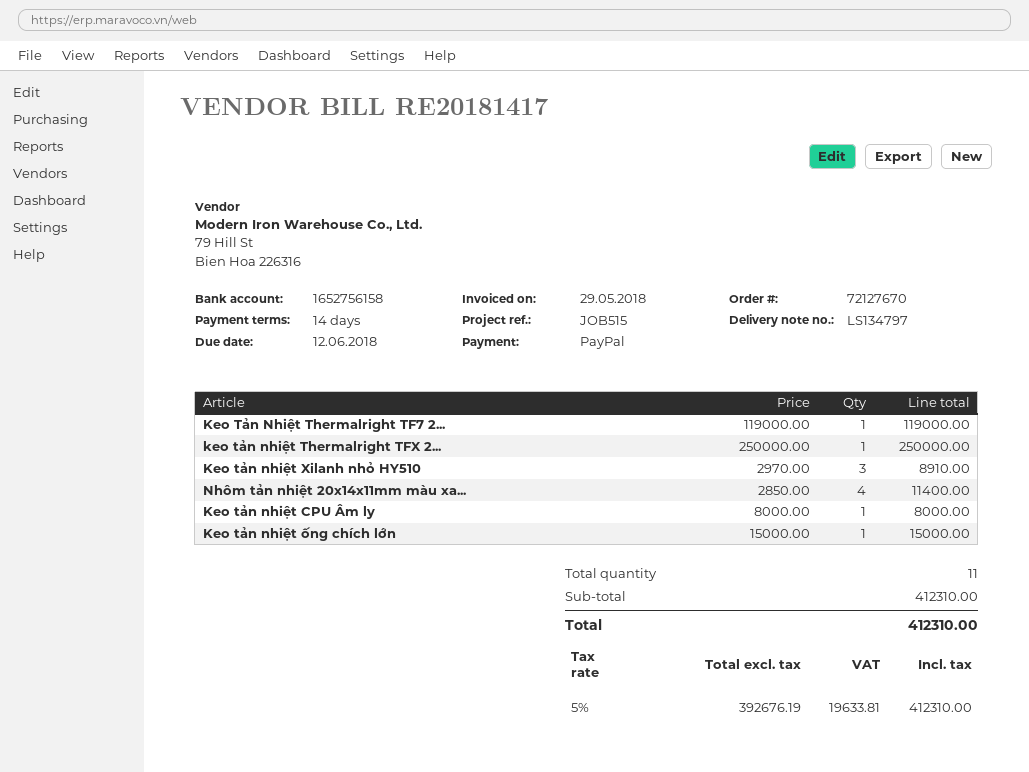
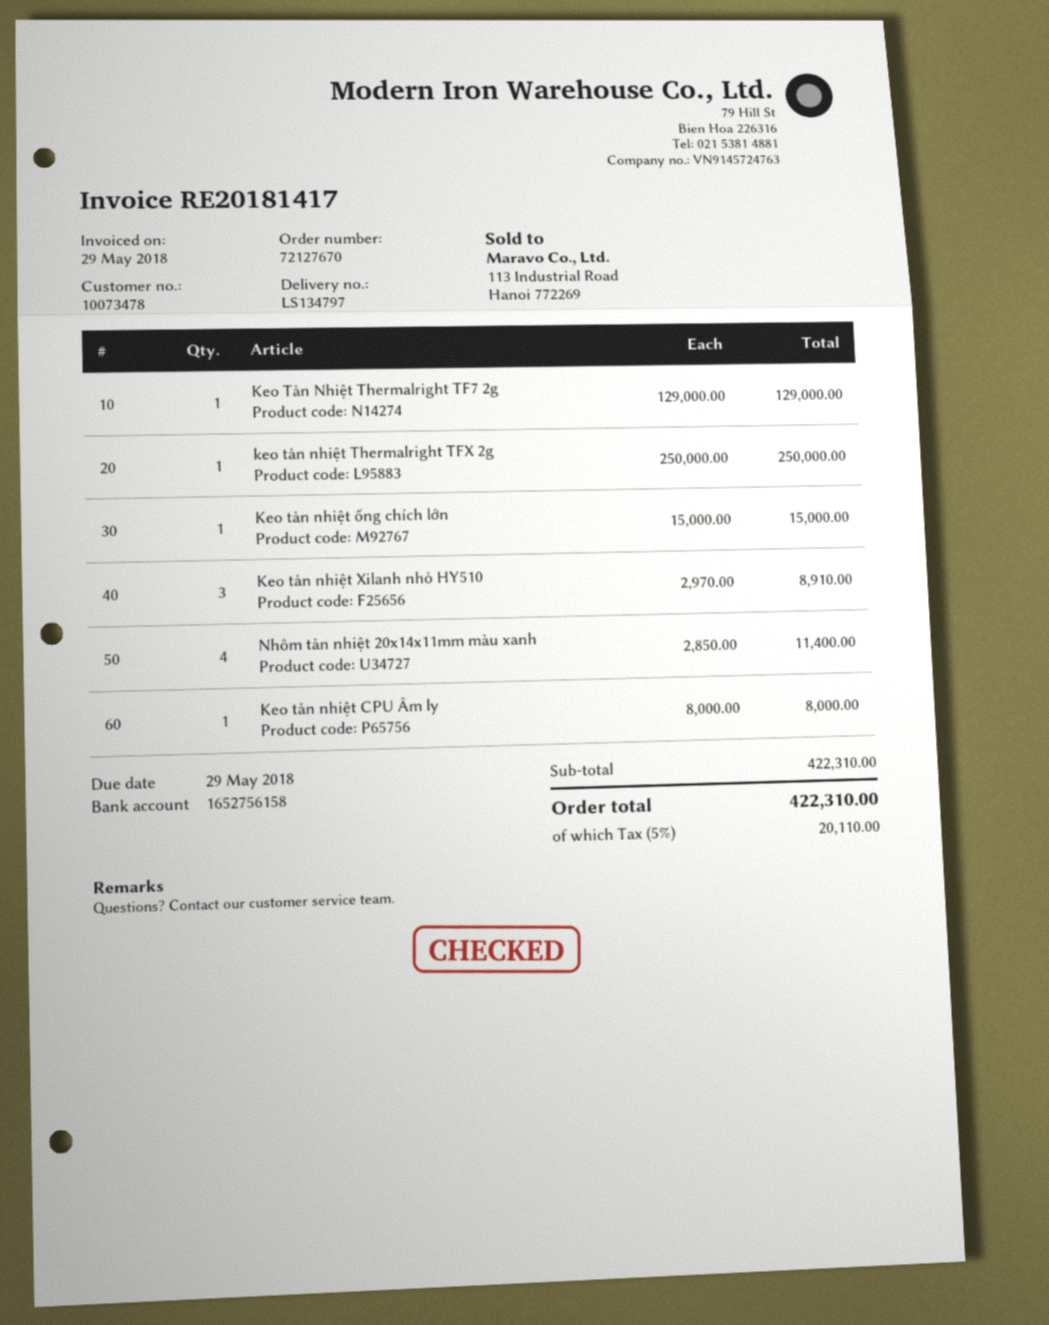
due date: 2018-06-12 -> 2018-05-29
Keo Tản Nhiệt Thermalright TF7 2...: 1 x 119000.00 = 119000.00 -> 1 x 129000.00 = 129000.00
subtotal: 412310.00 -> 422310.00
tax: 5% = 19633.81 -> 5% = 20110.00
total: 412310.00 -> 422310.00

